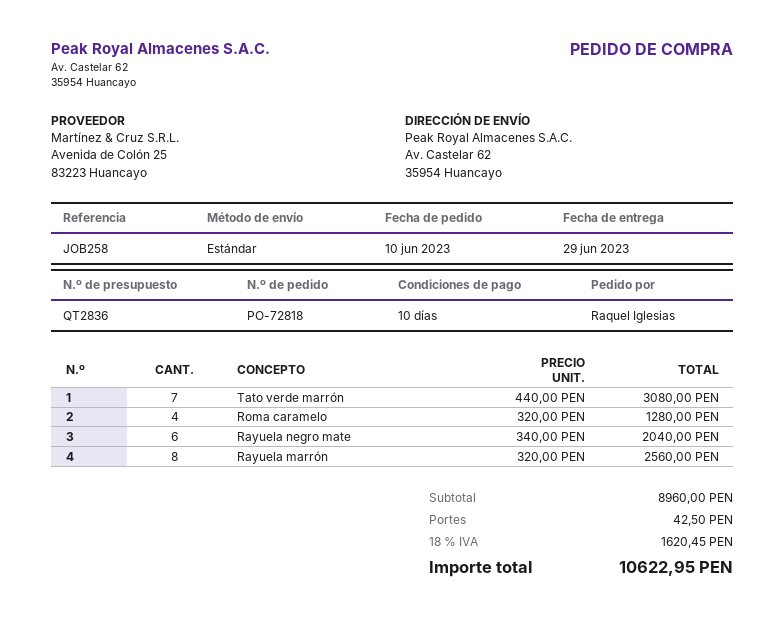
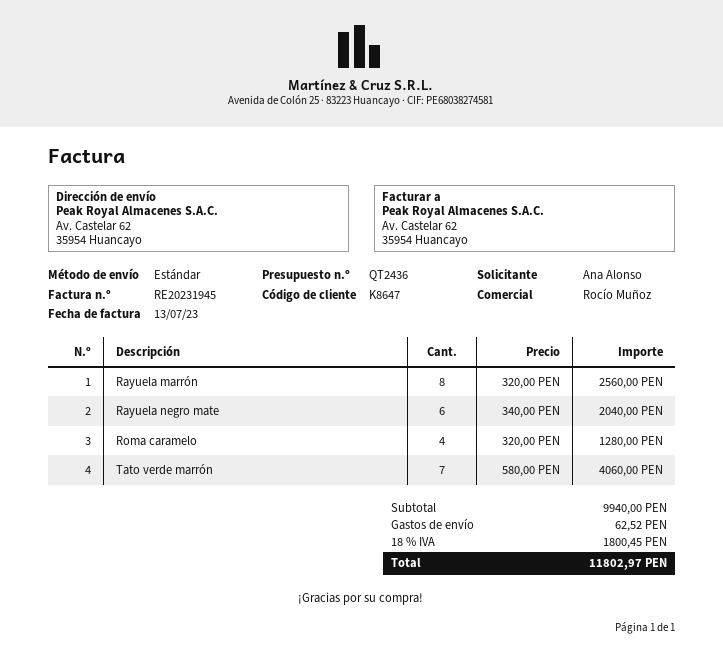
quote number: QT2836 -> QT2436
ordered by: Raquel Iglesias -> Ana Alonso
Tato verde marrón: 7 x 440.00 = 3080.00 -> 7 x 580.00 = 4060.00
subtotal: 8960.00 -> 9940.00
shipping: 42.50 -> 62.52
tax: 18% = 1620.45 -> 18% = 1800.45
total: 10622.95 -> 11802.97

